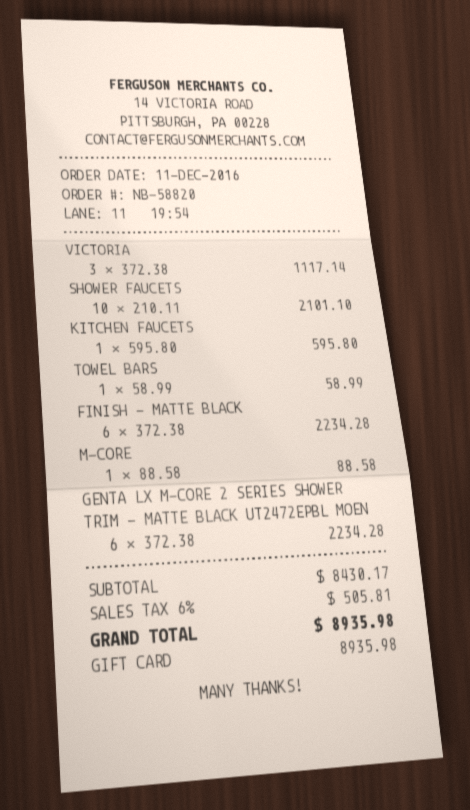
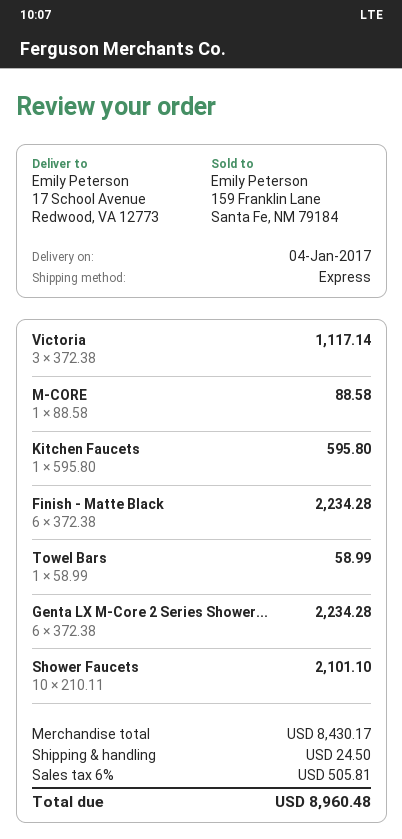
shipping: none -> 24.50
total: 8935.98 -> 8960.48

